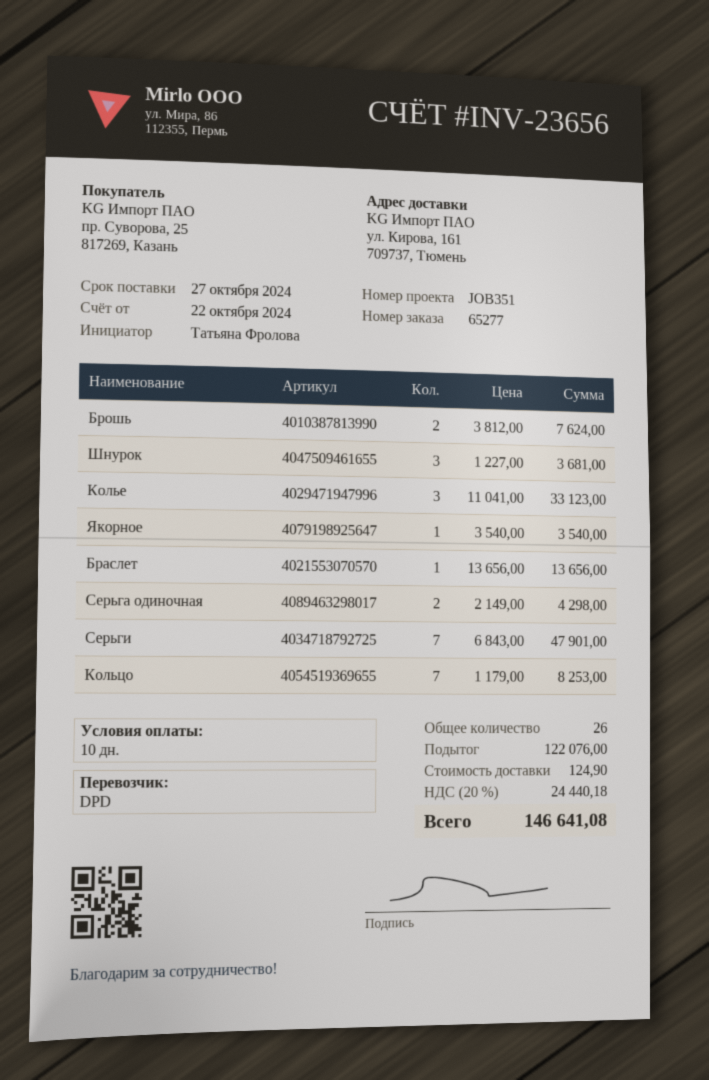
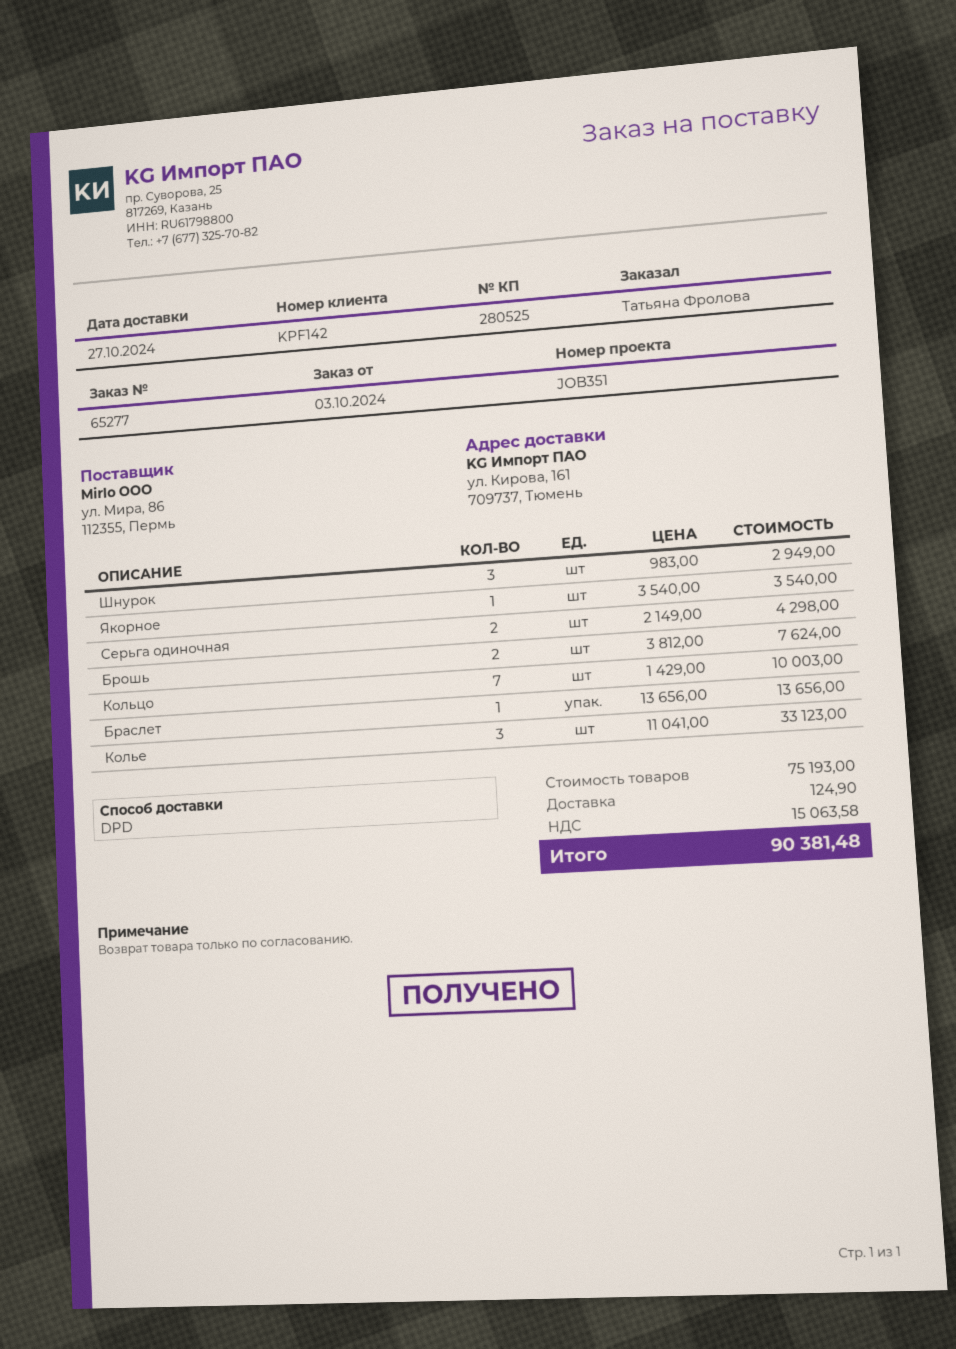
Шнурок: 3 x 1227.00 = 3681.00 -> 3 x 983.00 = 2949.00
Серьги: 7 x 6843.00 = 47901.00 -> none
Кольцо: 7 x 1179.00 = 8253.00 -> 7 x 1429.00 = 10003.00
subtotal: 122076.00 -> 75193.00
tax: 24440.18 -> 15063.58
total: 146641.08 -> 90381.48

